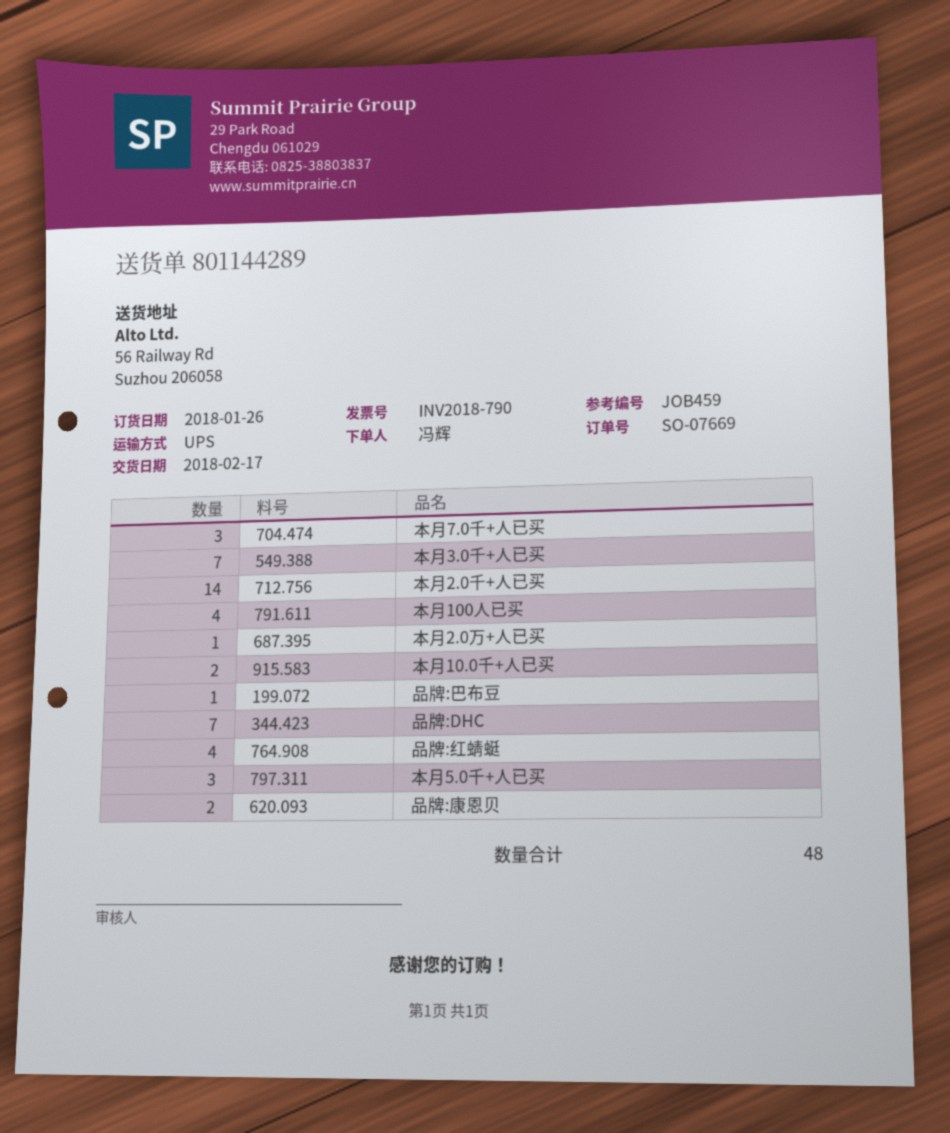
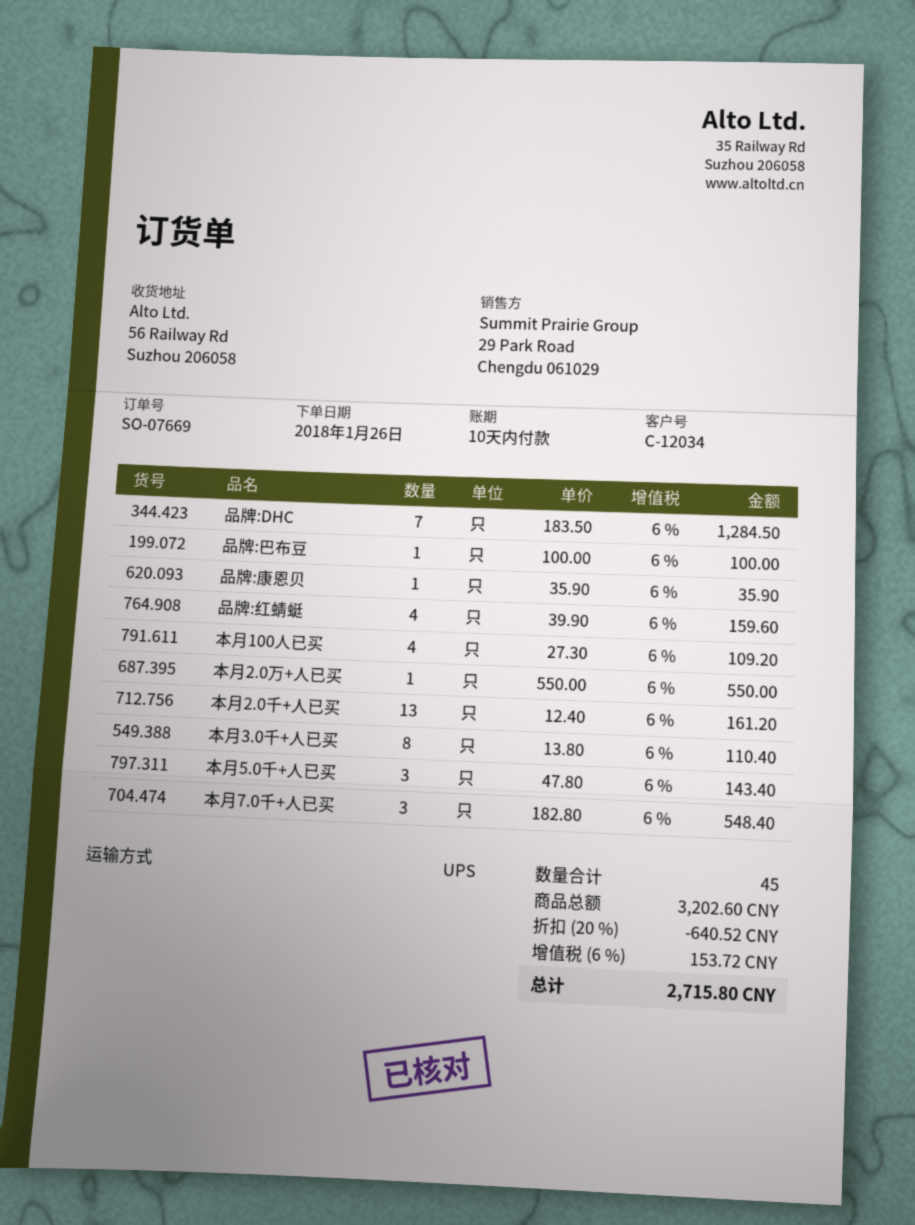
本月3.0千+人已买: 7 -> 8
本月2.0千+人已买: 14 -> 13
本月10.0千+人已买: 2 -> none
品牌:康恩贝: 2 -> 1
total quantity: 48 -> 45

